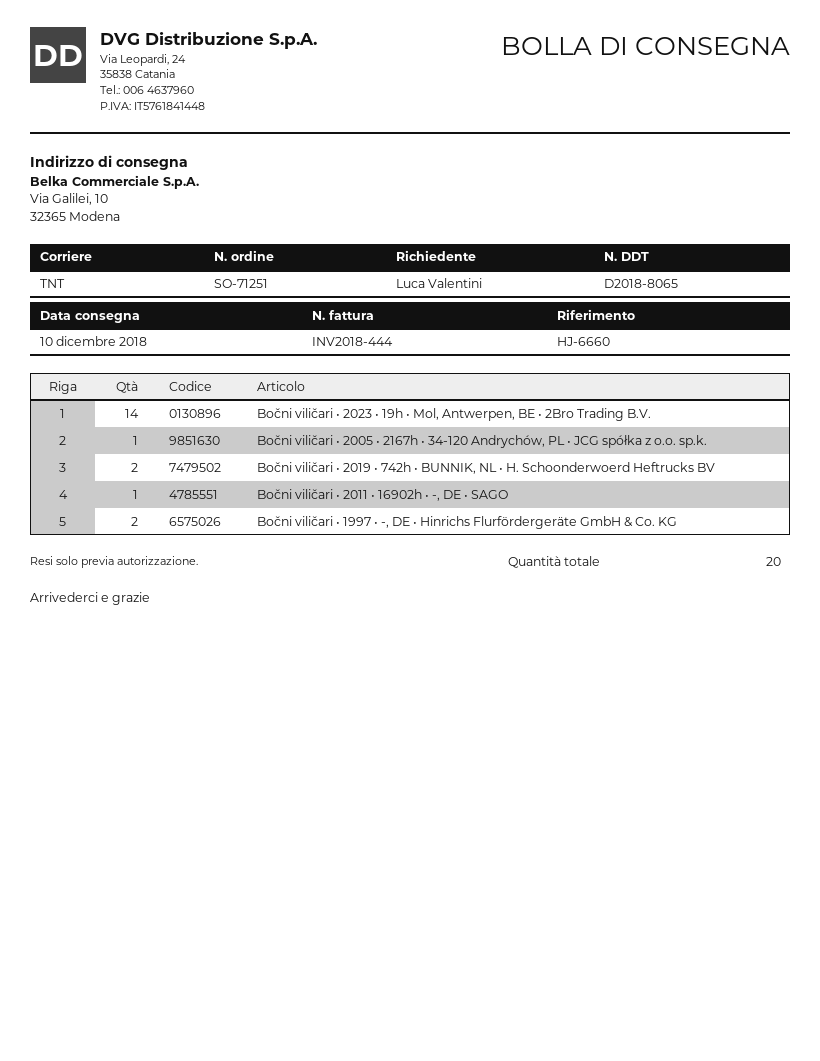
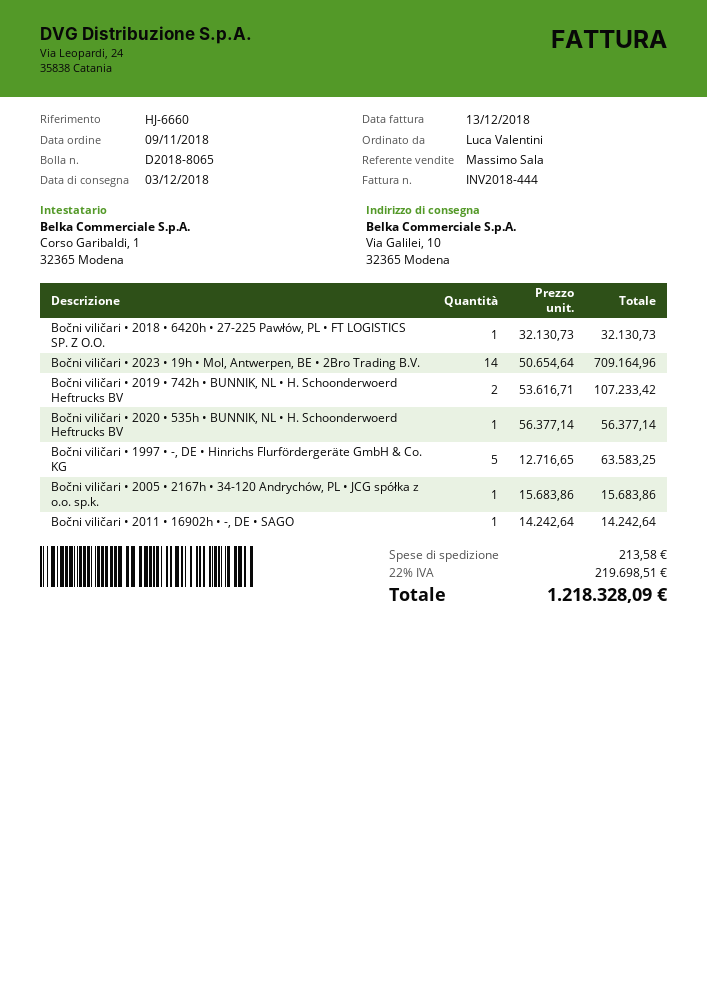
delivery date: 2018-12-10 -> 2018-12-03
Bočni viličari • 1997 • -, DE • Hinrichs Flurfördergeräte GmbH & Co. KG: 2 -> 5
Bočni viličari • 2018 • 6420h • 27-225 Pawłów, PL • FT LOGISTICS SP. Z O.O.: none -> 1
Bočni viličari • 2020 • 535h • BUNNIK, NL • H. Schoonderwoerd Heftrucks BV: none -> 1

